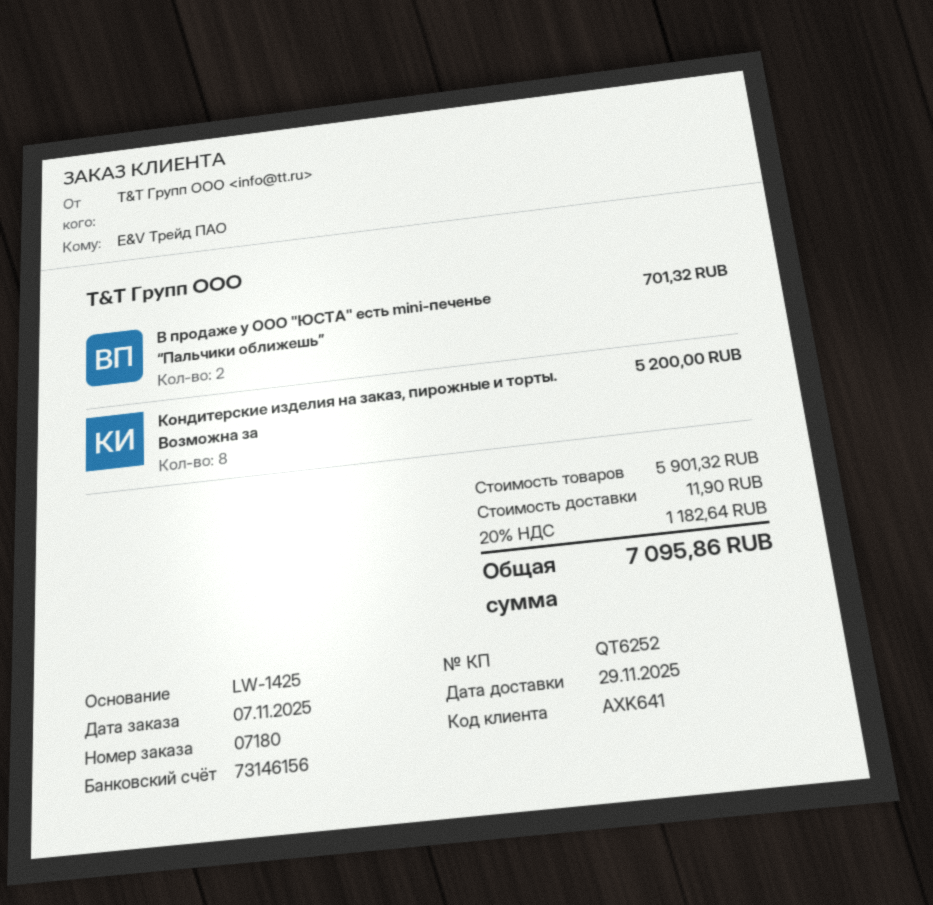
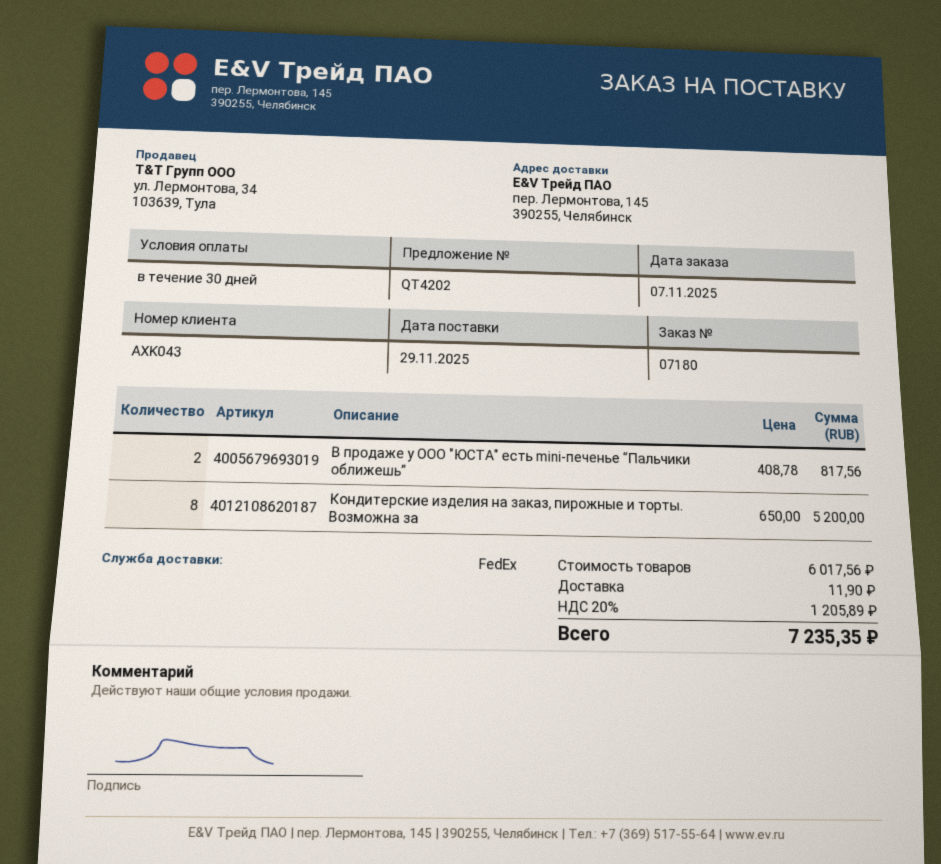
quote number: QT6252 -> QT4202
customer number: AXK641 -> AXK043
В продаже у ООО "ЮСТА" есть mini-печенье “Пальчики оближешь”: 2 for 701.32 -> 2 for 817.56
subtotal: 5901.32 -> 6017.56
tax: 20% = 1182.64 -> 20% = 1205.89
total: 7095.86 -> 7235.35

